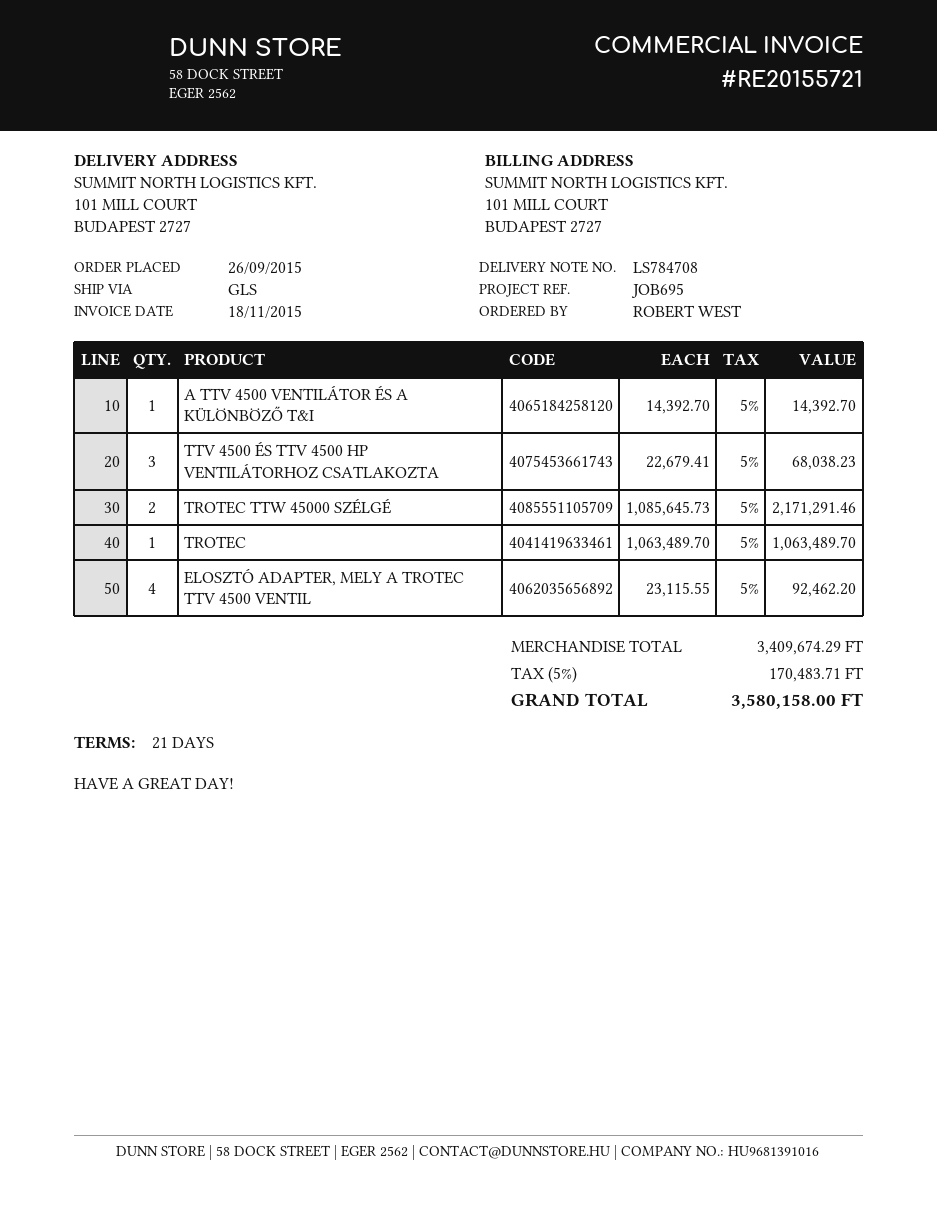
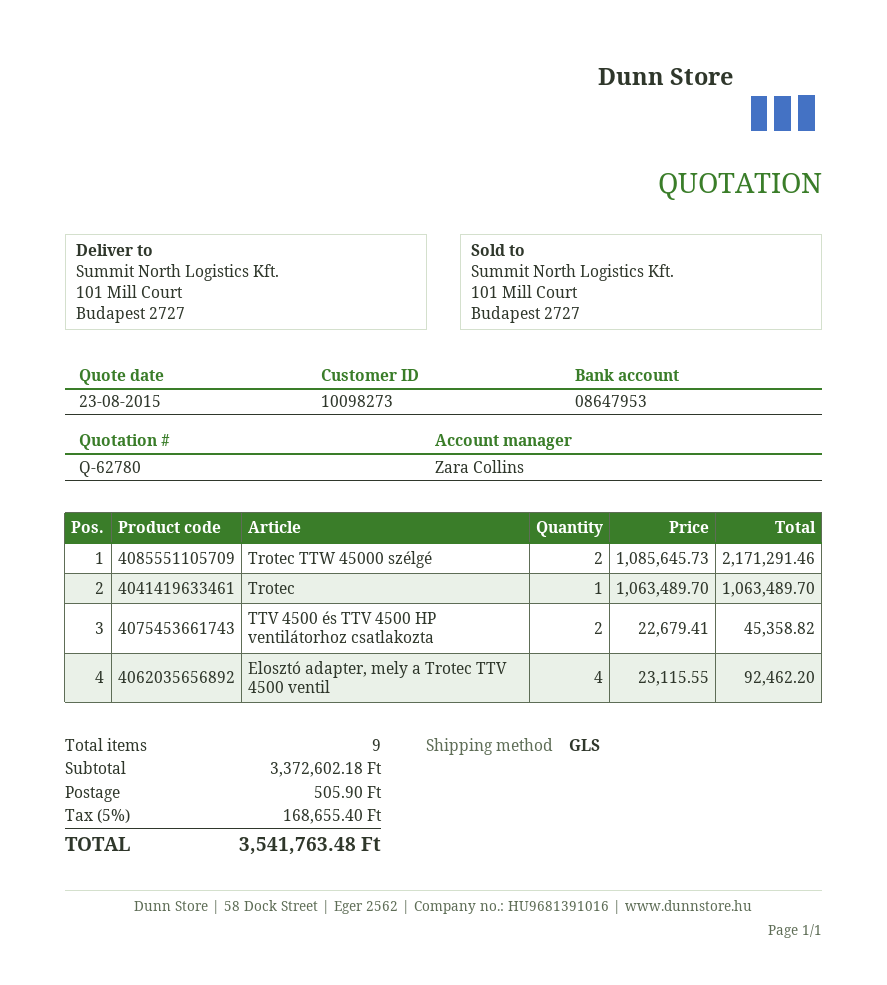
A TTV 4500 VENTILÁTOR ÉS A KÜLÖNBÖZŐ T&I: 1 x 14392.70 = 14392.70 -> none
TTV 4500 ÉS TTV 4500 HP VENTILÁTORHOZ CSATLAKOZTA: 3 x 22679.41 = 68038.23 -> 2 x 22679.41 = 45358.82
subtotal: 3409674.29 -> 3372602.18
shipping: none -> 505.90
tax: 5% = 170483.71 -> 5% = 168655.40
total: 3580158.00 -> 3541763.48

